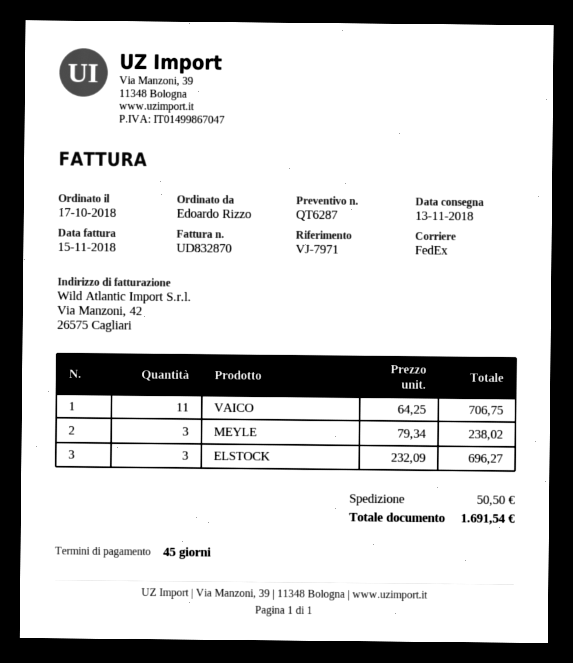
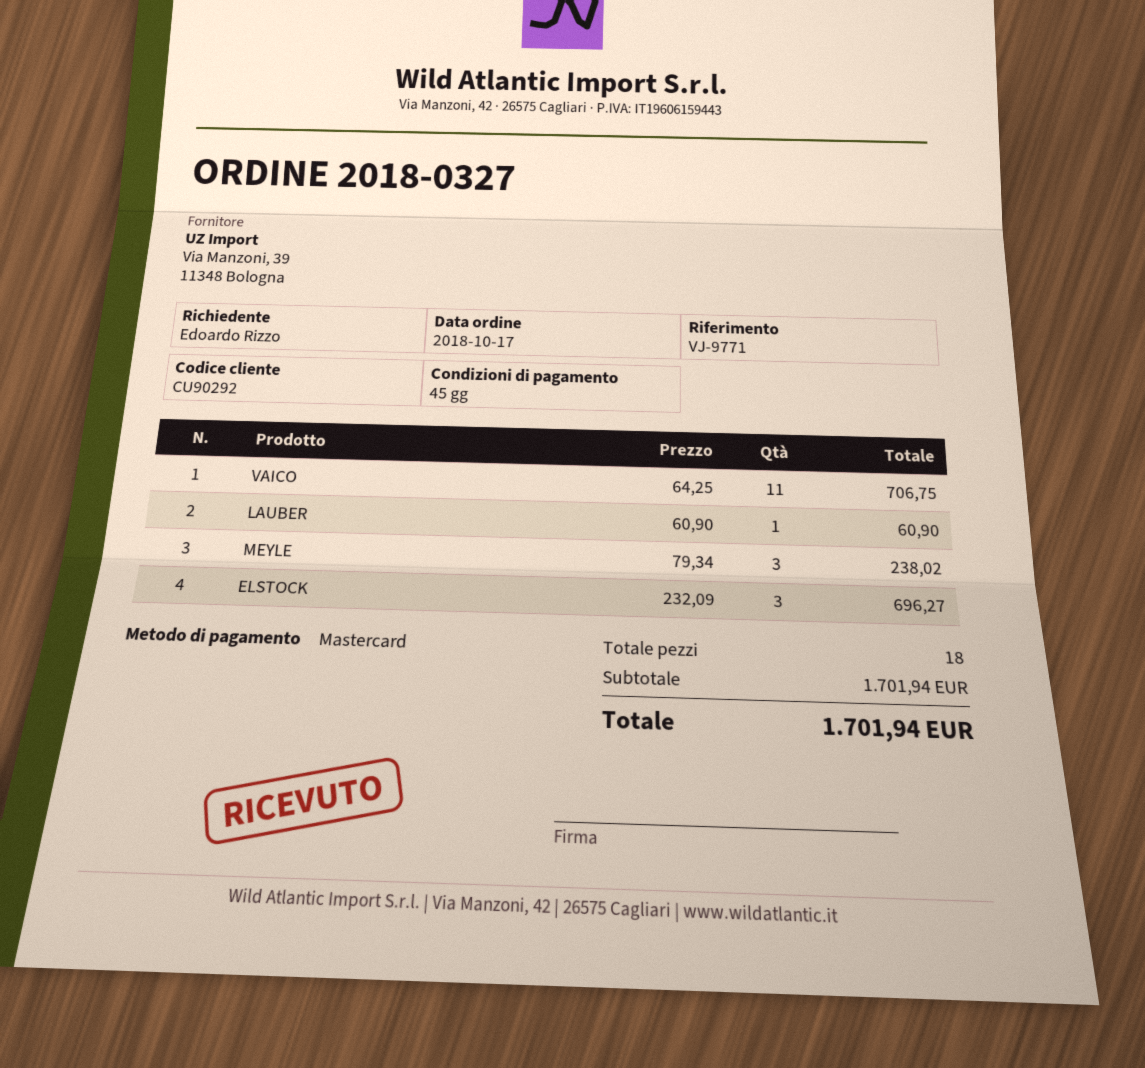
reference: VJ-7971 -> VJ-9771
LAUBER: none -> 1 x 60.90 = 60.90
shipping: 50.50 -> none
total: 1691.54 -> 1701.94

